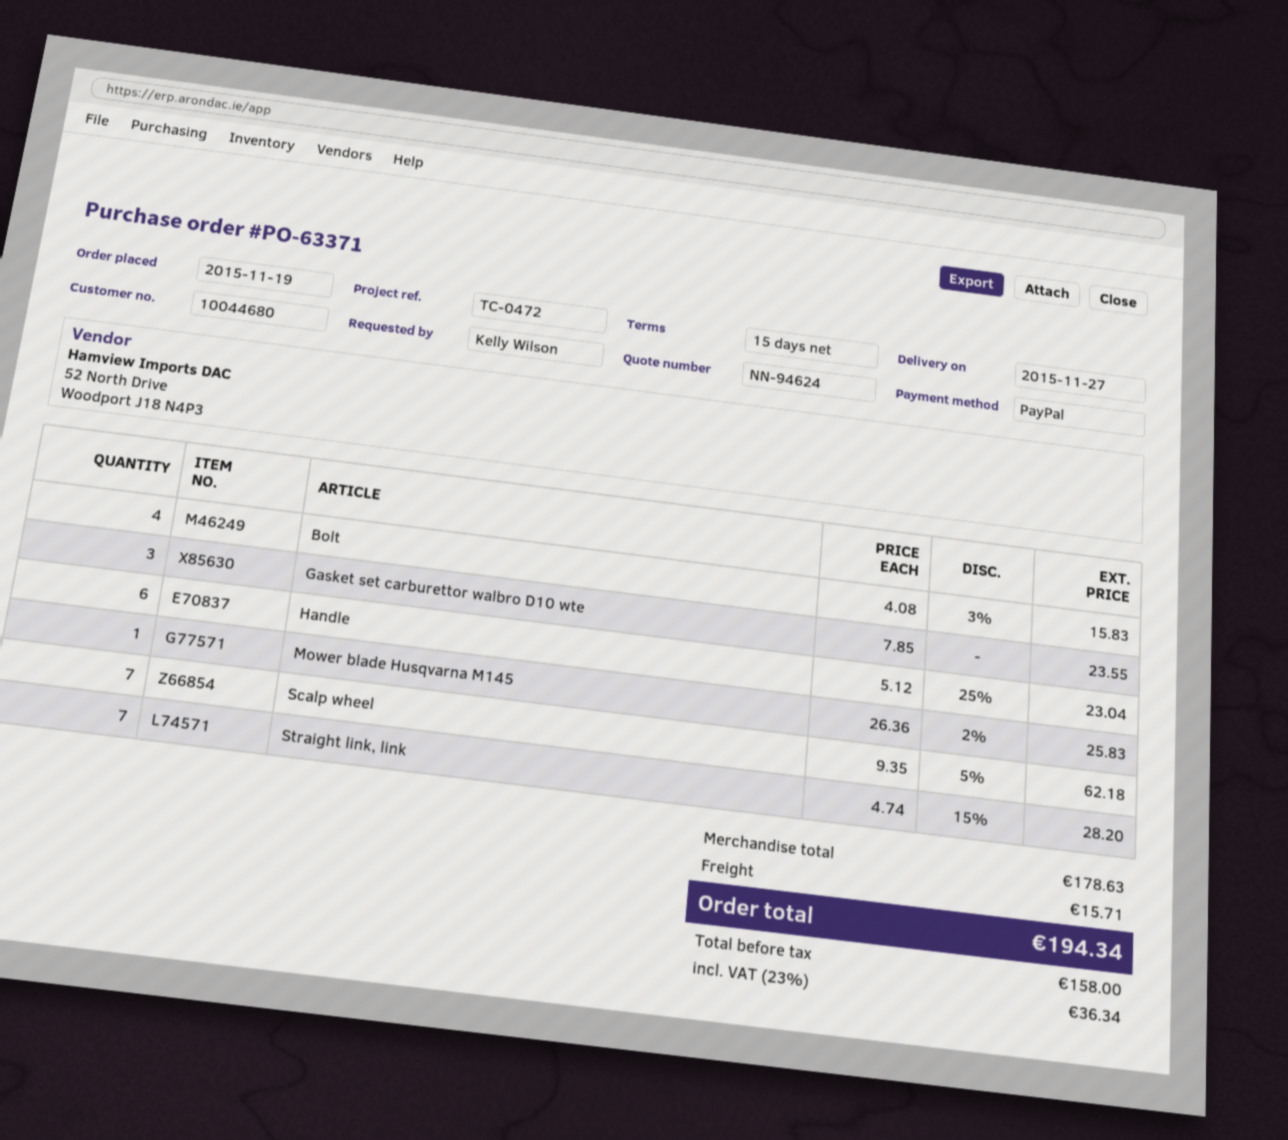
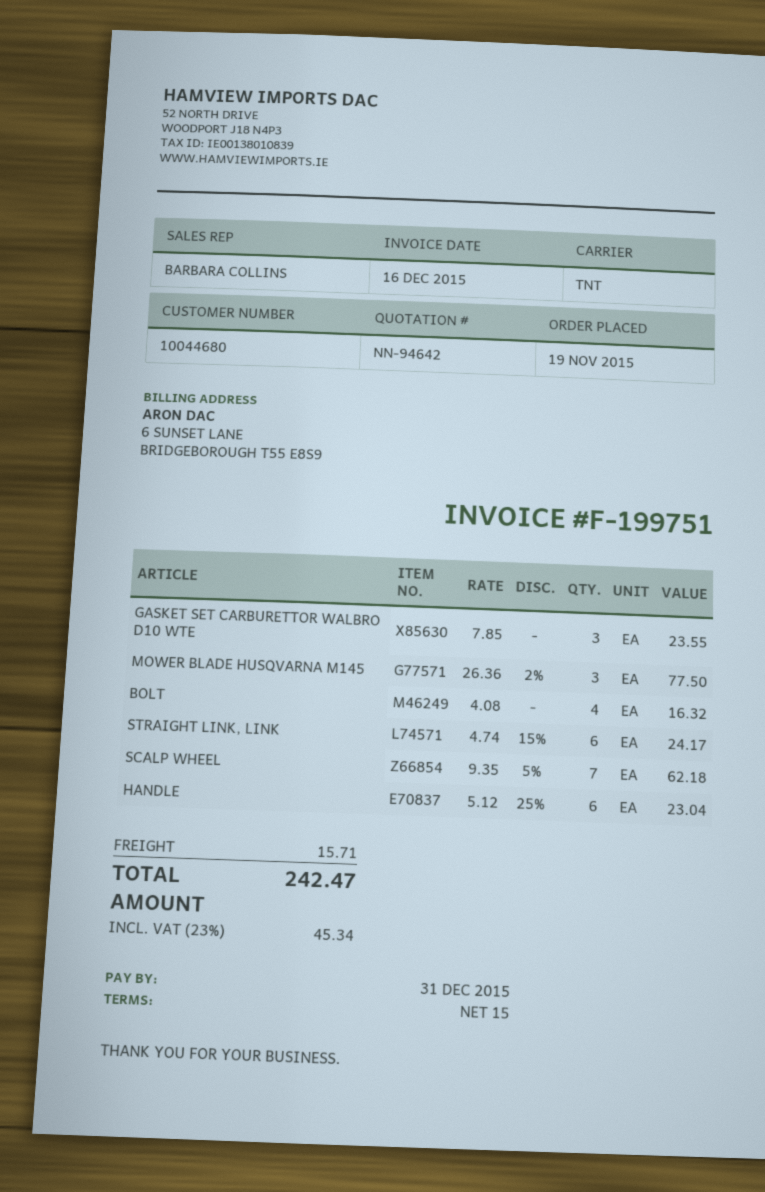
quote number: NN-94624 -> NN-94642
Bolt: 4 x 4.08 - 3% = 15.83 -> 4 x 4.08 = 16.32
Mower blade Husqvarna M145: 1 x 26.36 - 2% = 25.83 -> 3 x 26.36 - 2% = 77.50
Straight link, link: 7 x 4.74 - 15% = 28.20 -> 6 x 4.74 - 15% = 24.17
tax: 23% = 36.34 -> 23% = 45.34
total: 194.34 -> 242.47

